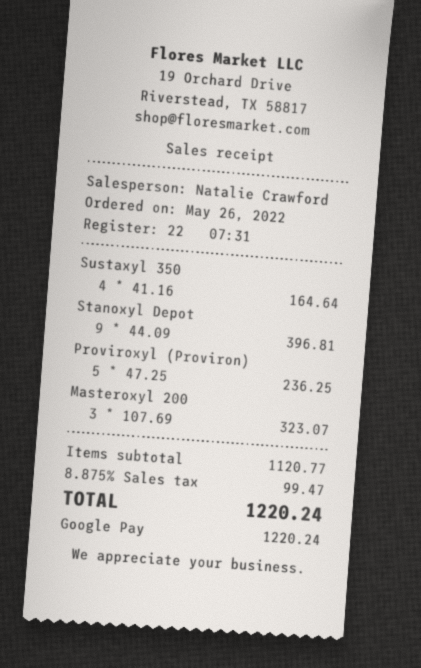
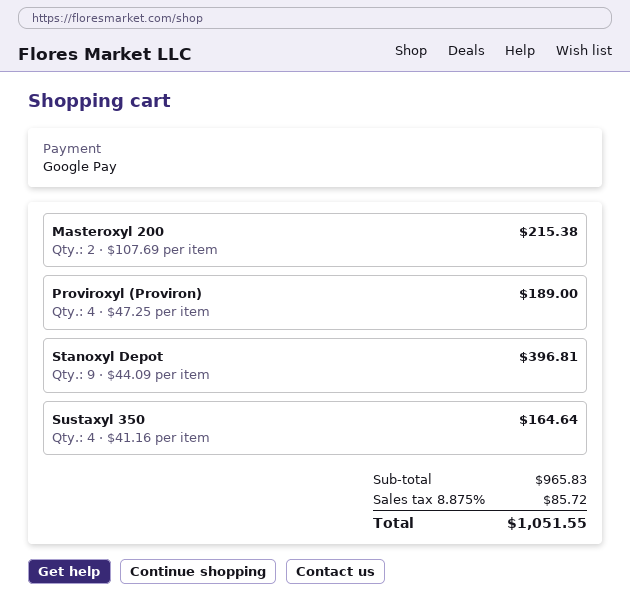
Proviroxyl (Proviron): 5 x 47.25 = 236.25 -> 4 x 47.25 = 189.00
Masteroxyl 200: 3 x 107.69 = 323.07 -> 2 x 107.69 = 215.38
subtotal: 1120.77 -> 965.83
tax: 8.875% = 99.47 -> 8.875% = 85.72
total: 1220.24 -> 1051.55

